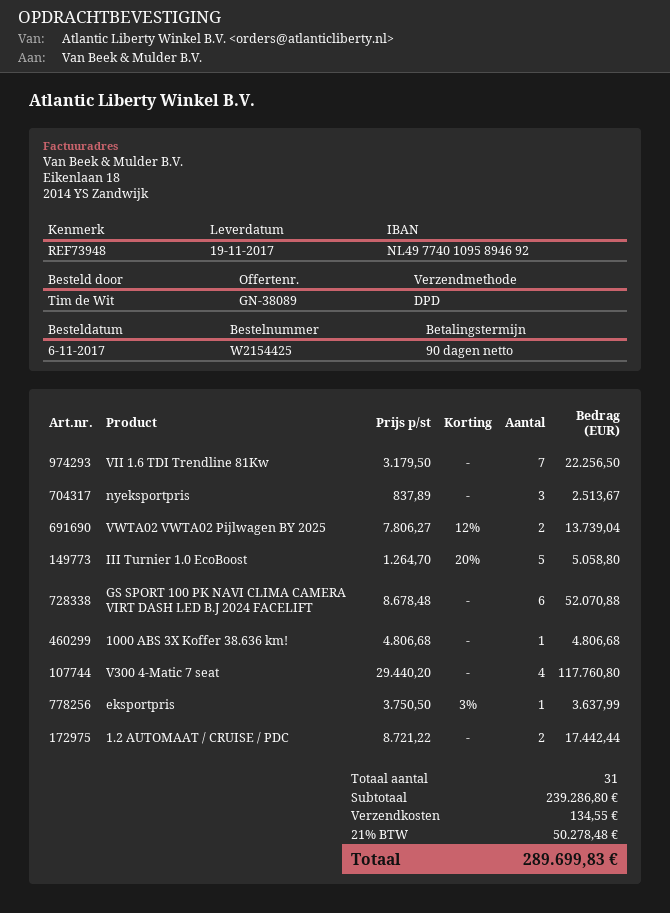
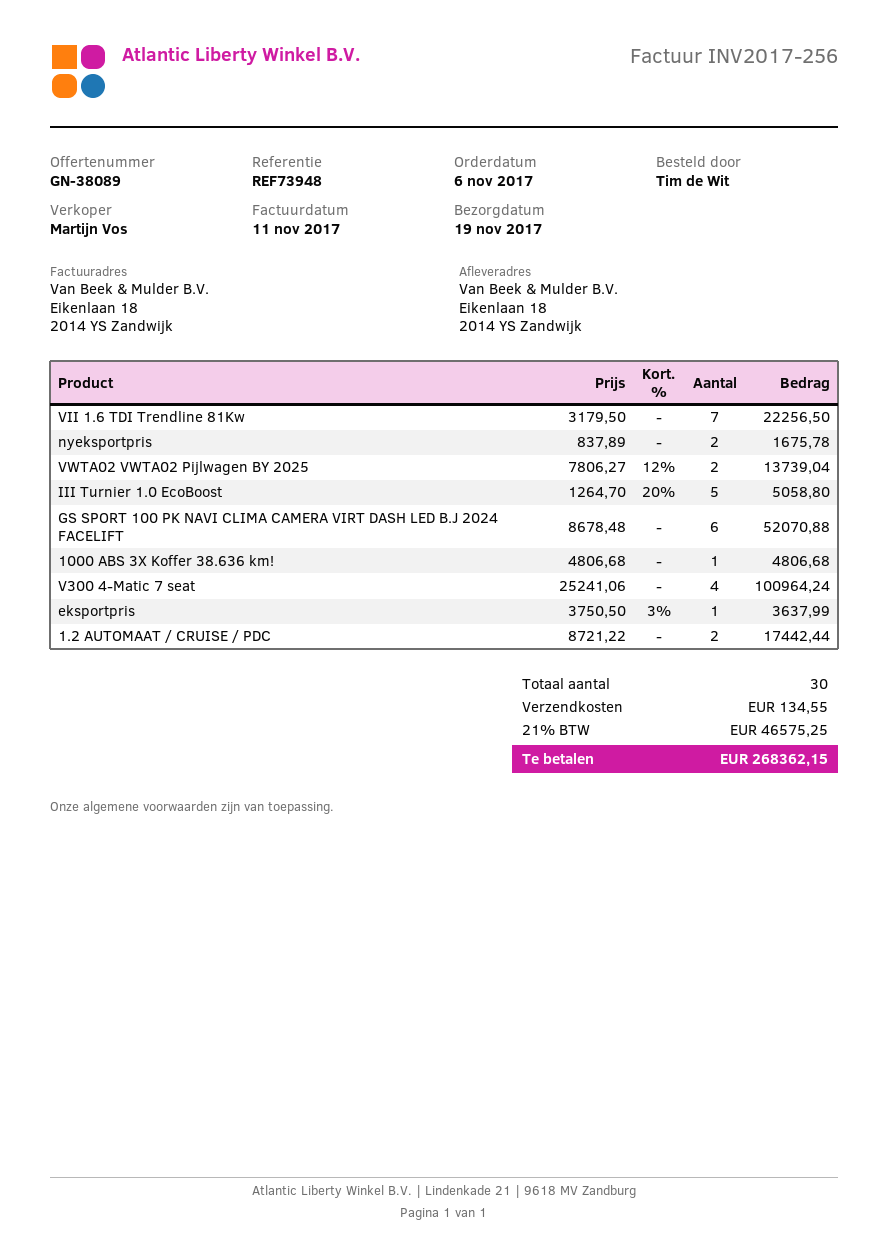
nyeksportpris: 3 x 837.89 = 2513.67 -> 2 x 837.89 = 1675.78
V300 4-Matic 7 seat: 4 x 29440.20 = 117760.80 -> 4 x 25241.06 = 100964.24
total quantity: 31 -> 30
tax: 21% = 50278.48 -> 21% = 46575.25
total: 289699.83 -> 268362.15

